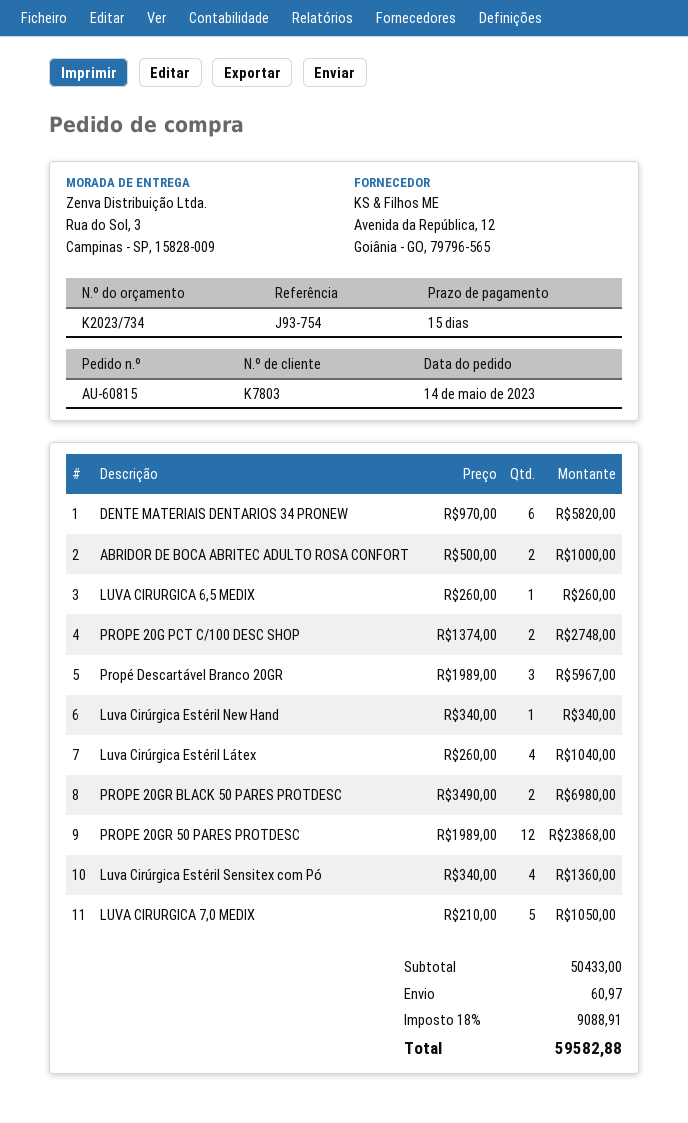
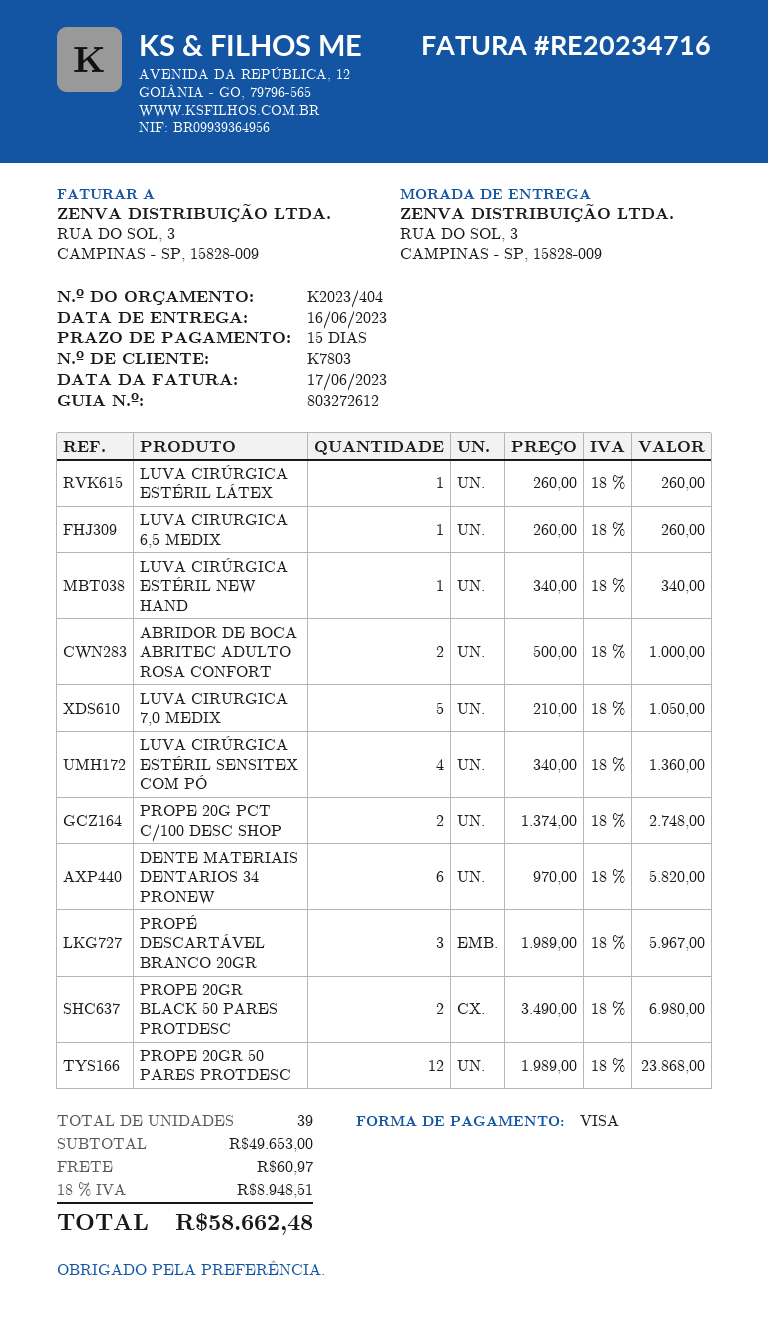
quote number: K2023/734 -> K2023/404
Luva Cirúrgica Estéril Látex: 4 x 260.00 = 1040.00 -> 1 x 260.00 = 260.00
subtotal: 50433.00 -> 49653.00
tax: 18% = 9088.91 -> 18% = 8948.51
total: 59582.88 -> 58662.48

